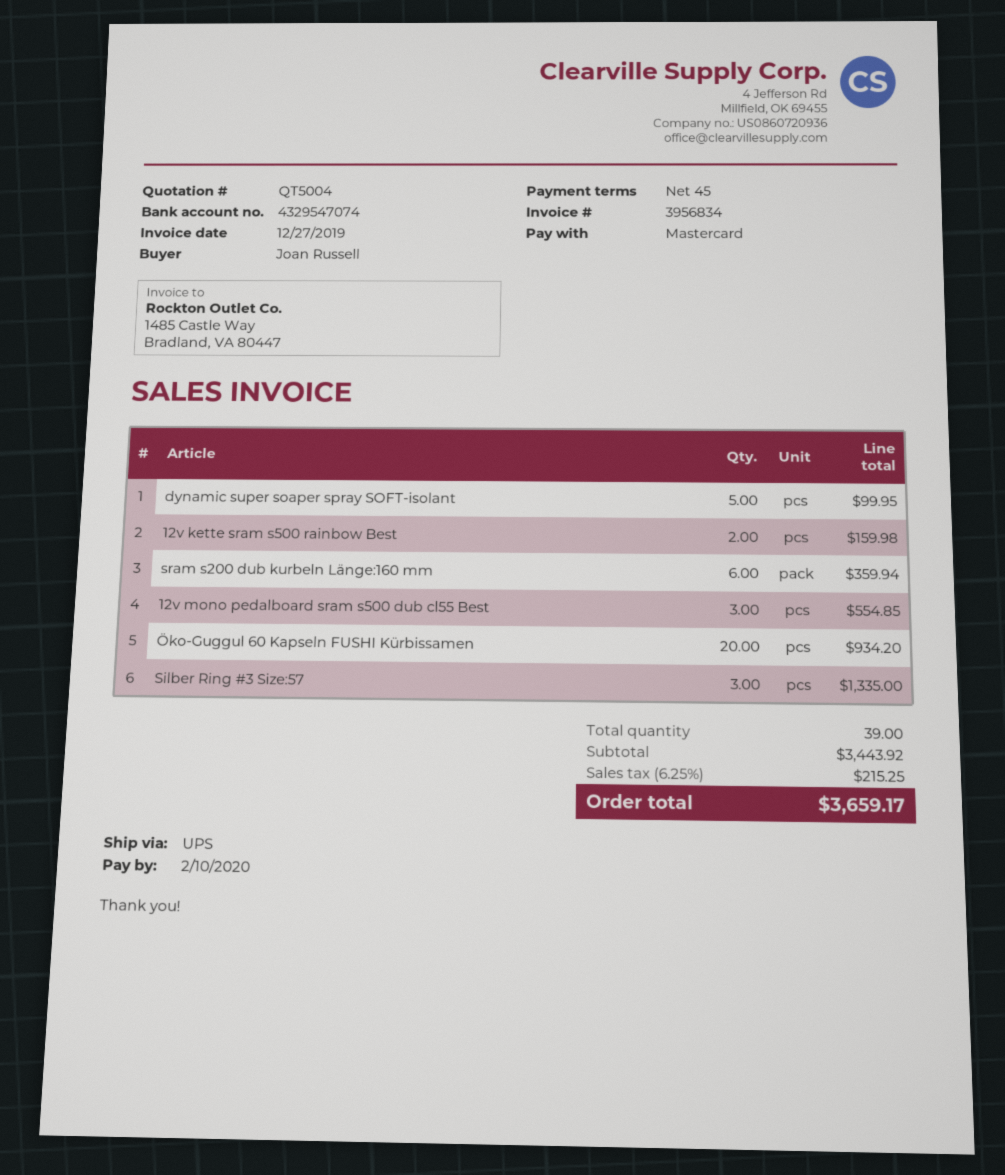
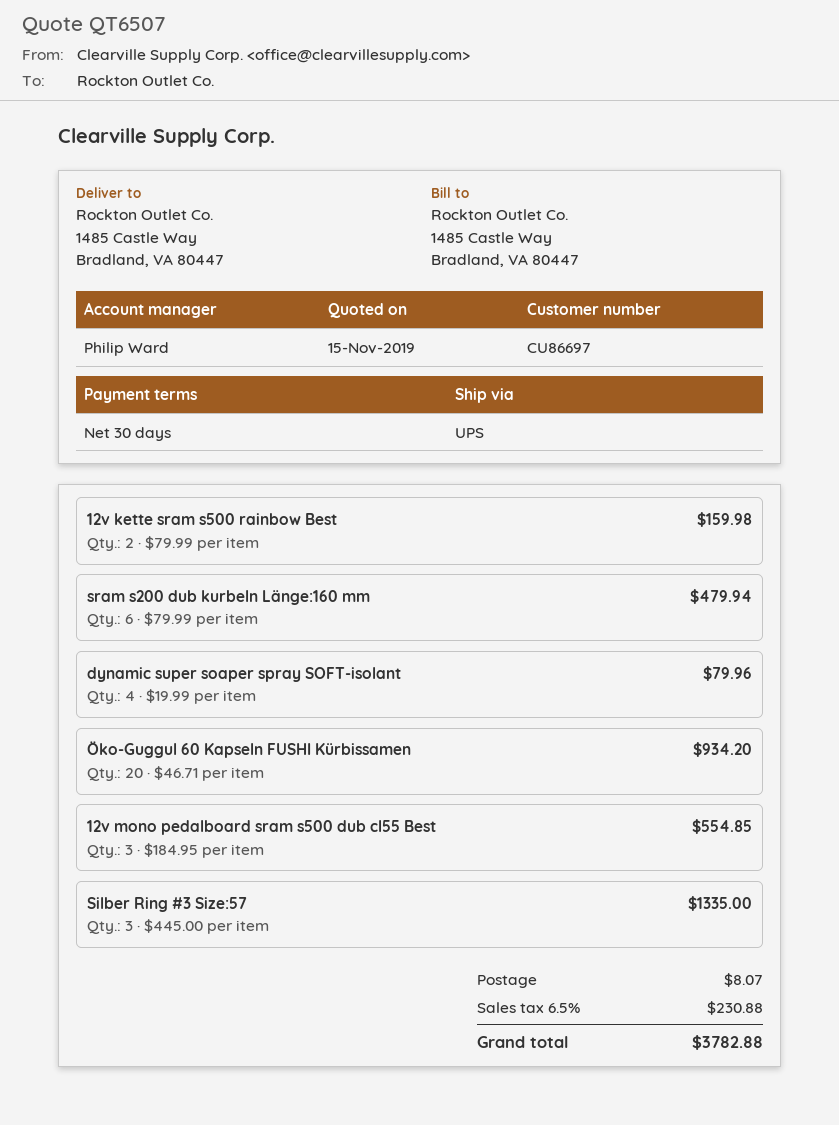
quote number: QT5004 -> QT6507
payment terms: 45 days -> 30 days
dynamic super soaper spray SOFT-isolant: 5 for 99.95 -> 4 for 79.96
sram s200 dub kurbeln Länge:160 mm: 6 for 359.94 -> 6 for 479.94
shipping: none -> 8.07
tax: 6.25% = 215.25 -> 6.5% = 230.88
total: 3659.17 -> 3782.88

